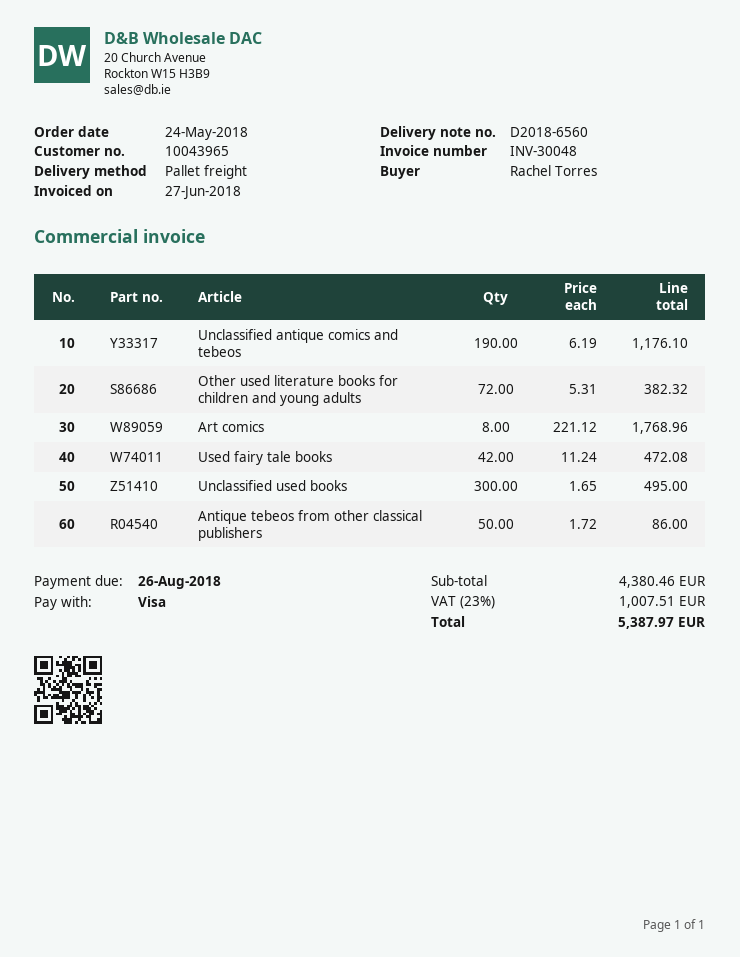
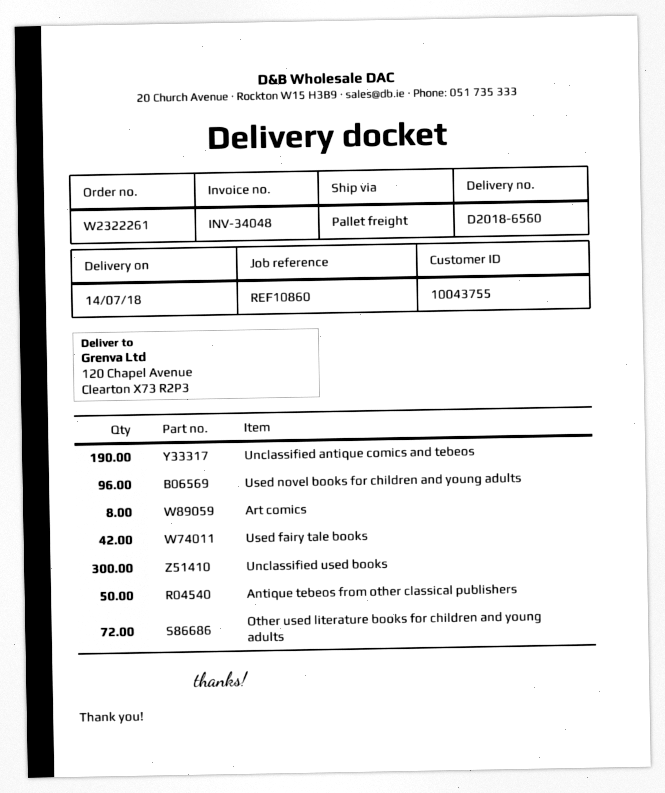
invoice number: INV-30048 -> INV-34048
customer number: 10043965 -> 10043755
Used novel books for children and young adults: none -> 96

